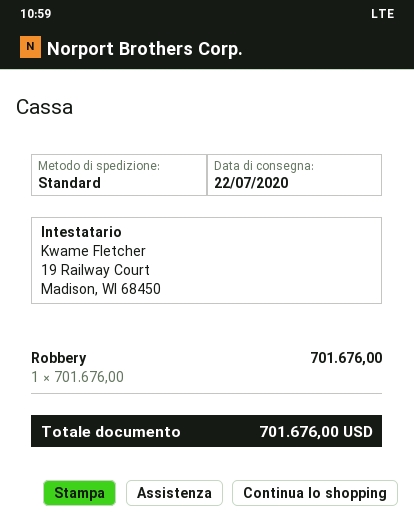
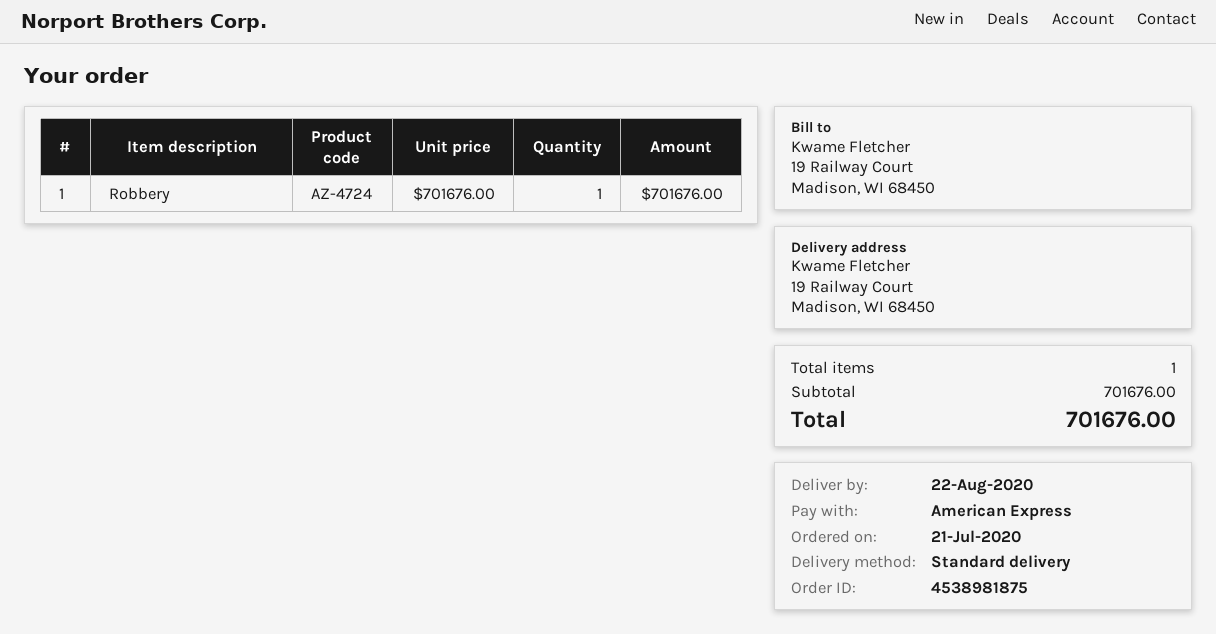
delivery date: 2020-07-22 -> 2020-08-22

